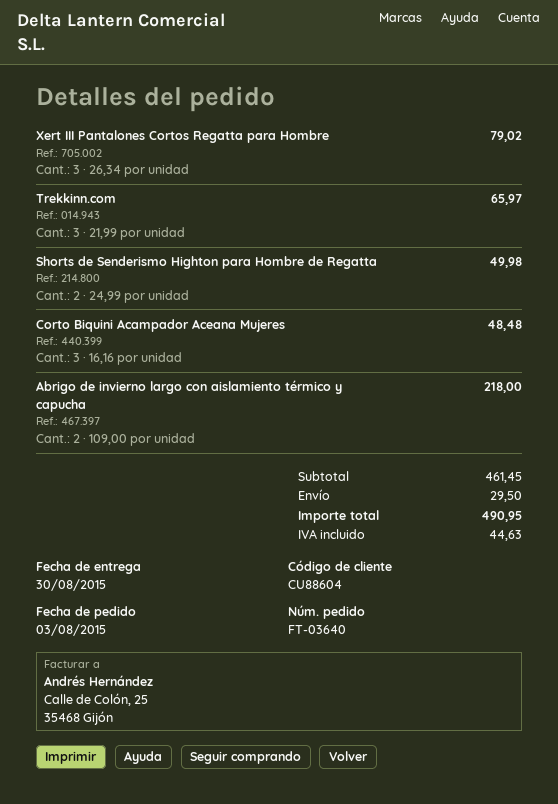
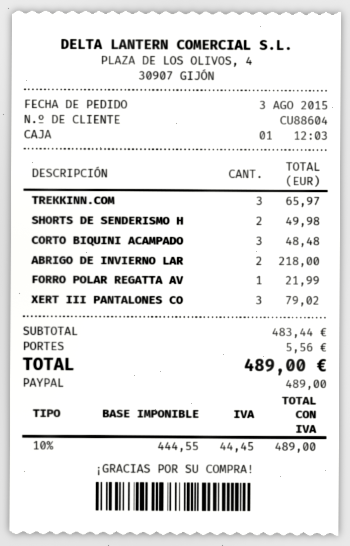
FORRO POLAR REGATTA AV: none -> 1 for 21.99
subtotal: 461.45 -> 483.44
shipping: 29.50 -> 5.56
tax: 44.63 -> 44.45
total: 490.95 -> 489.00

